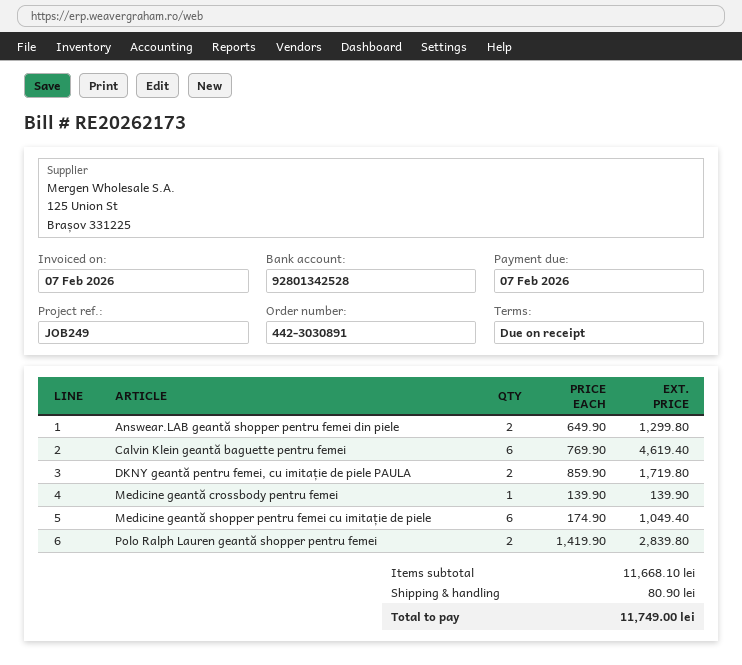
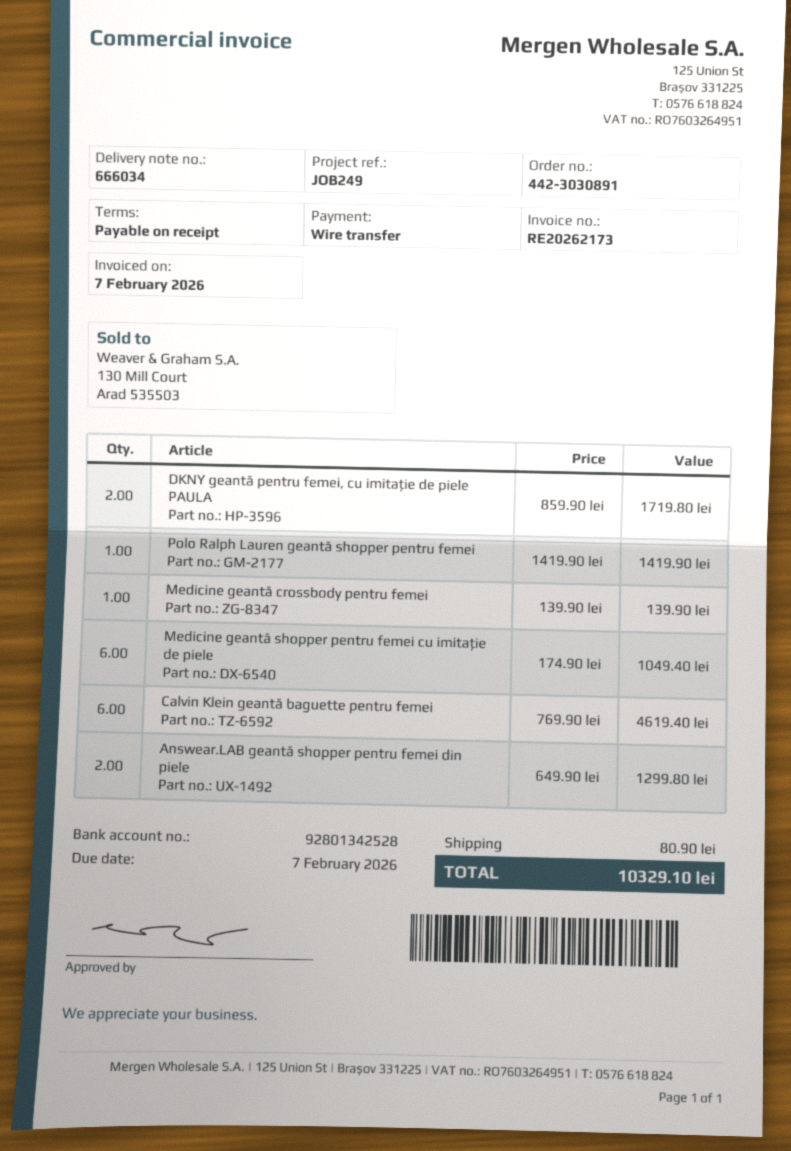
Polo Ralph Lauren geantă shopper pentru femei: 2 x 1419.90 = 2839.80 -> 1 x 1419.90 = 1419.90
total: 11749.00 -> 10329.10

